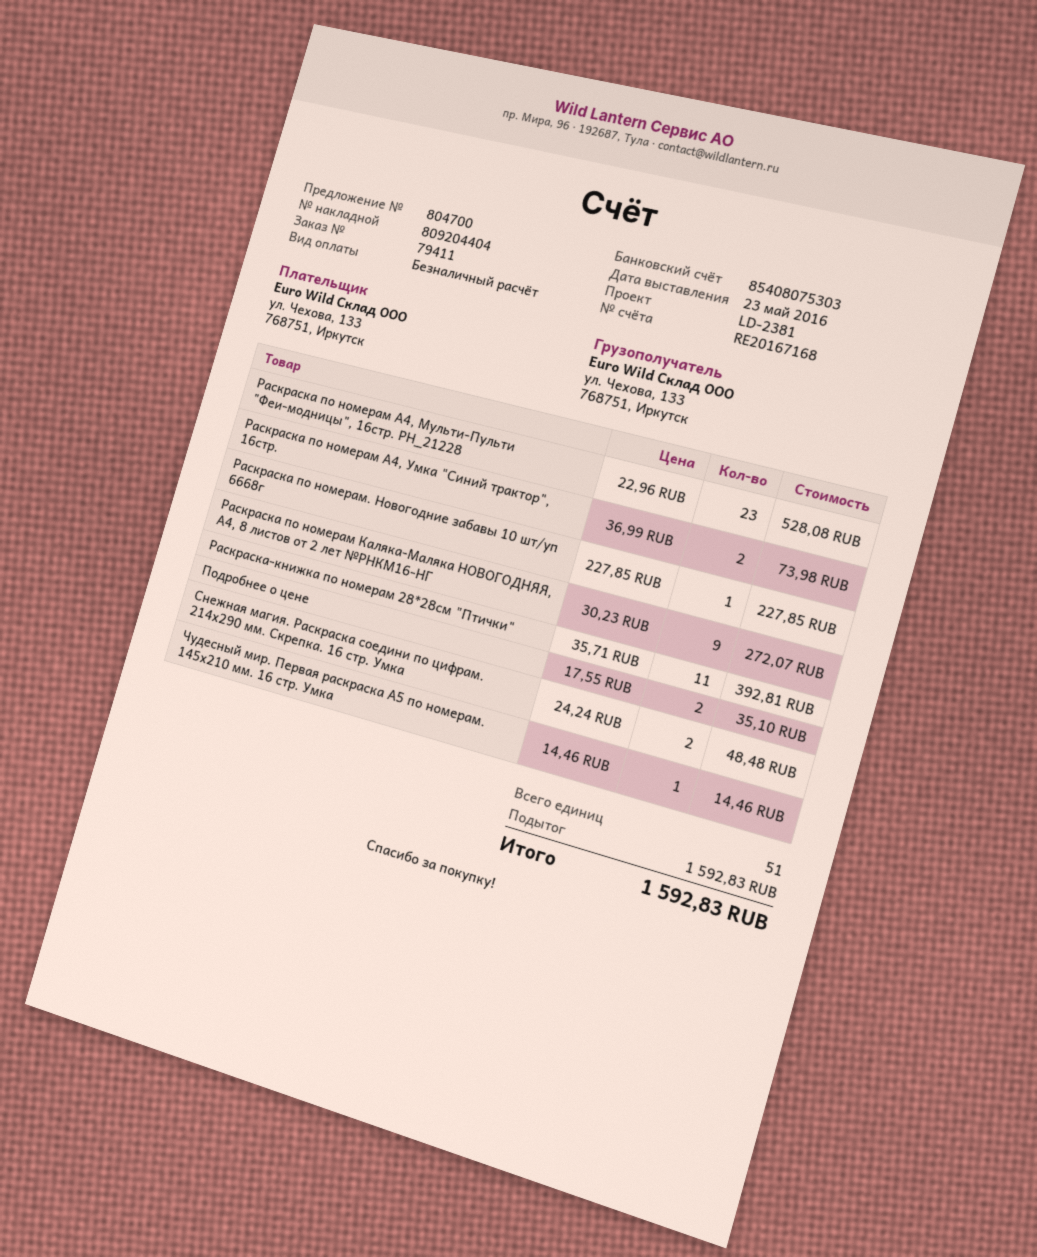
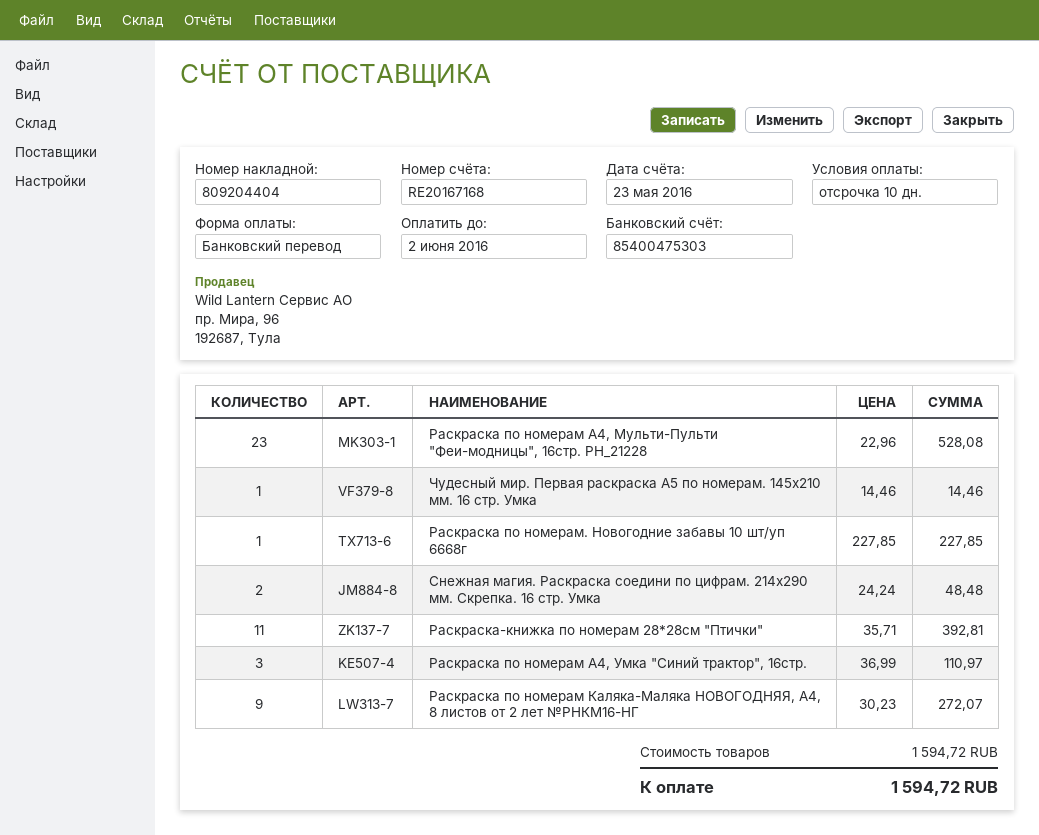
bank account: 85408075303 -> 85400475303
Раскраска по номерам А4, Умка "Синий трактор", 16стр.: 2 x 36.99 = 73.98 -> 3 x 36.99 = 110.97
Подробнее о цене: 2 x 17.55 = 35.10 -> none
subtotal: 1592.83 -> 1594.72
total: 1592.83 -> 1594.72

